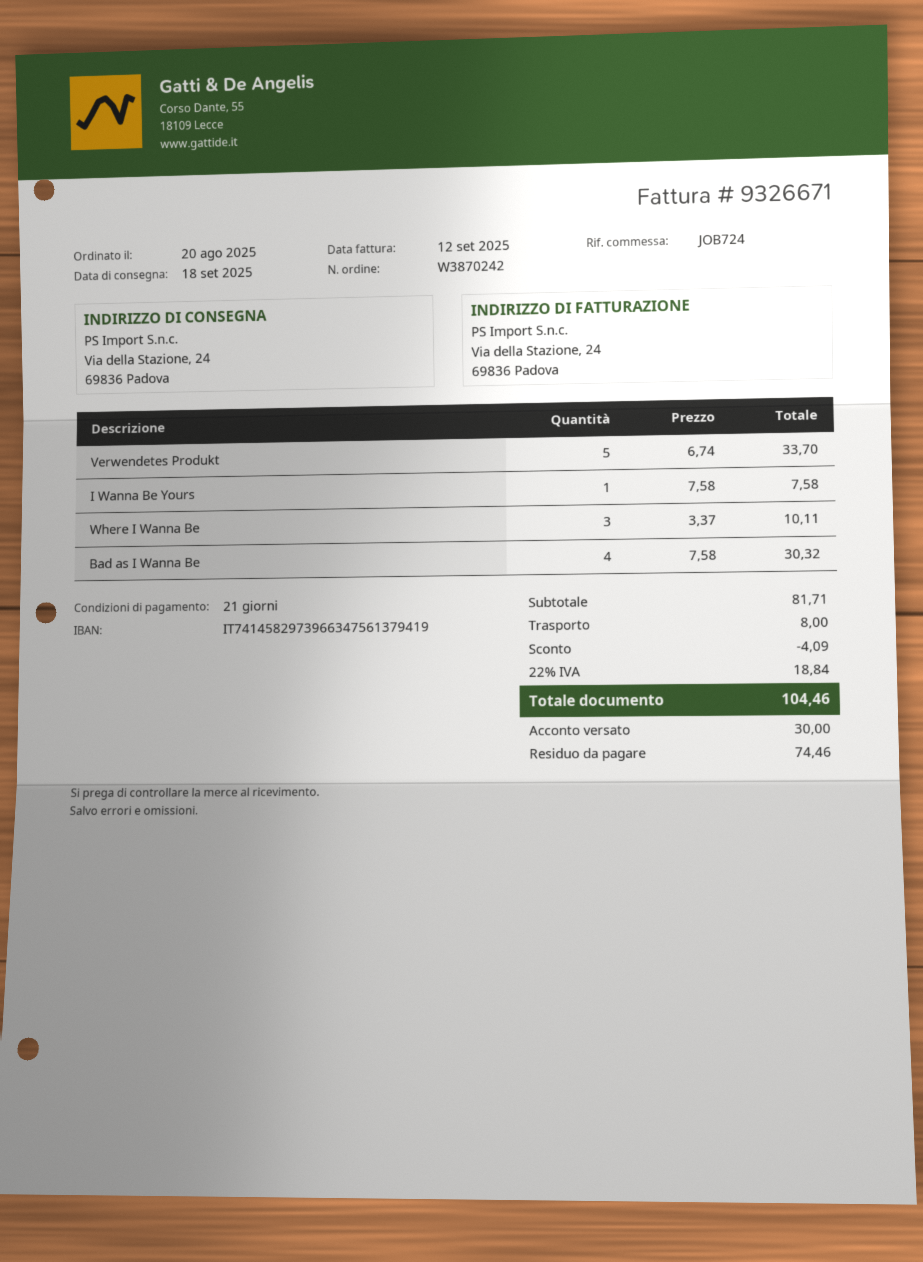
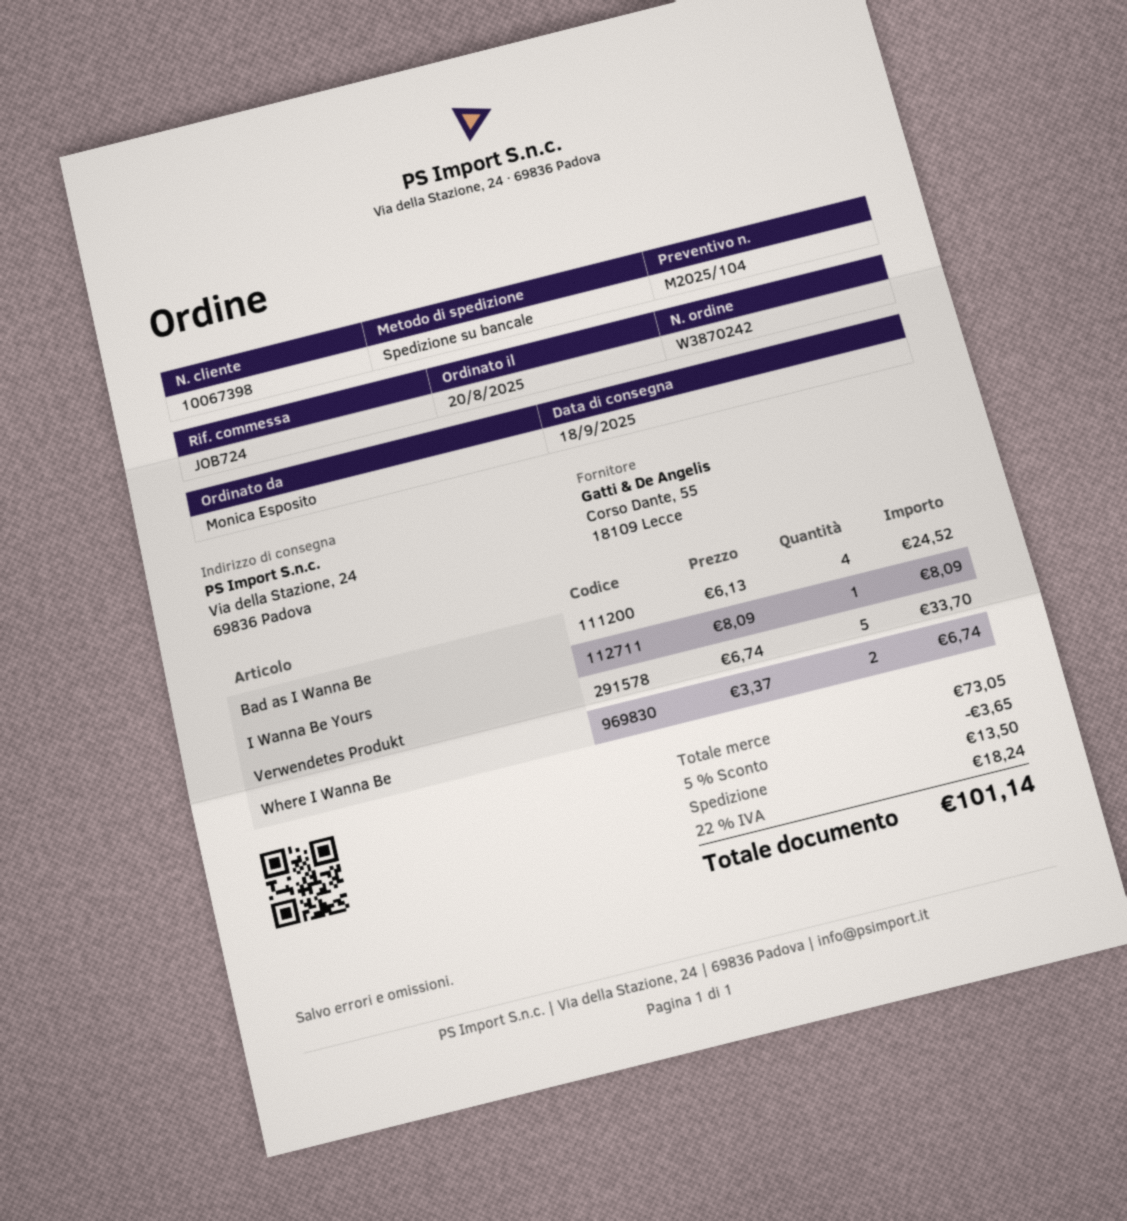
I Wanna Be Yours: 1 x 7.58 = 7.58 -> 1 x 8.09 = 8.09
Where I Wanna Be: 3 x 3.37 = 10.11 -> 2 x 3.37 = 6.74
Bad as I Wanna Be: 4 x 7.58 = 30.32 -> 4 x 6.13 = 24.52
subtotal: 81.71 -> 73.05
discount: 4.09 -> 3.65
shipping: 8.00 -> 13.50
tax: 22% = 18.84 -> 22% = 18.24
total: 104.46 -> 101.14

